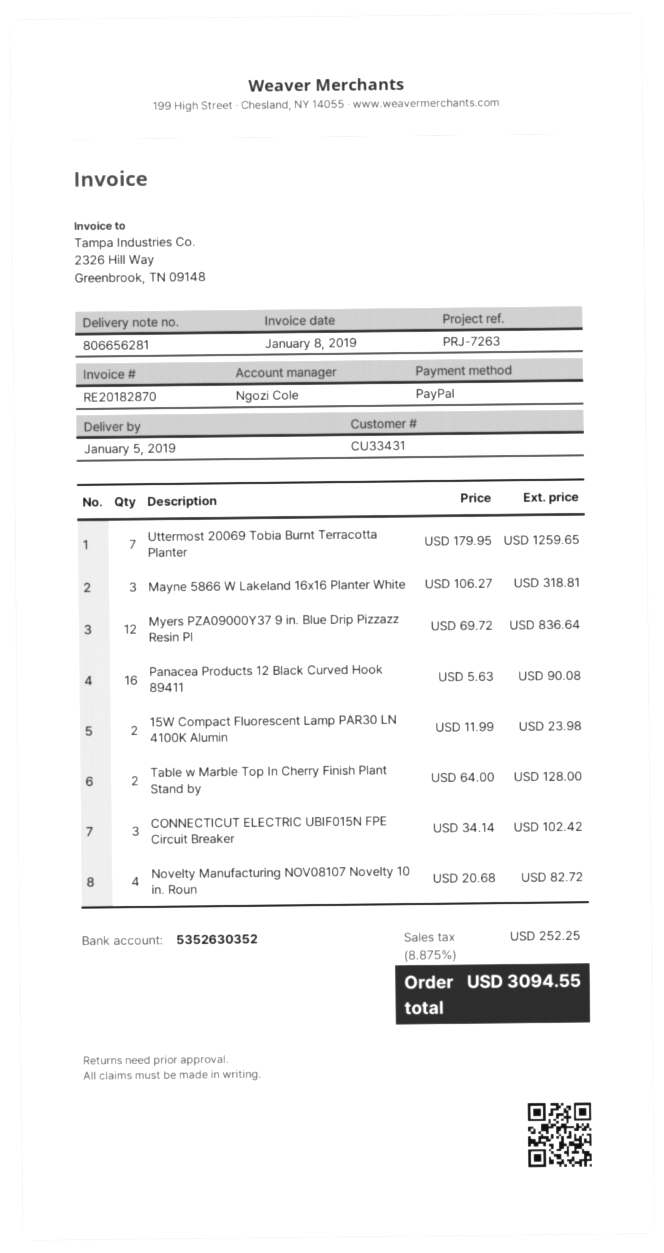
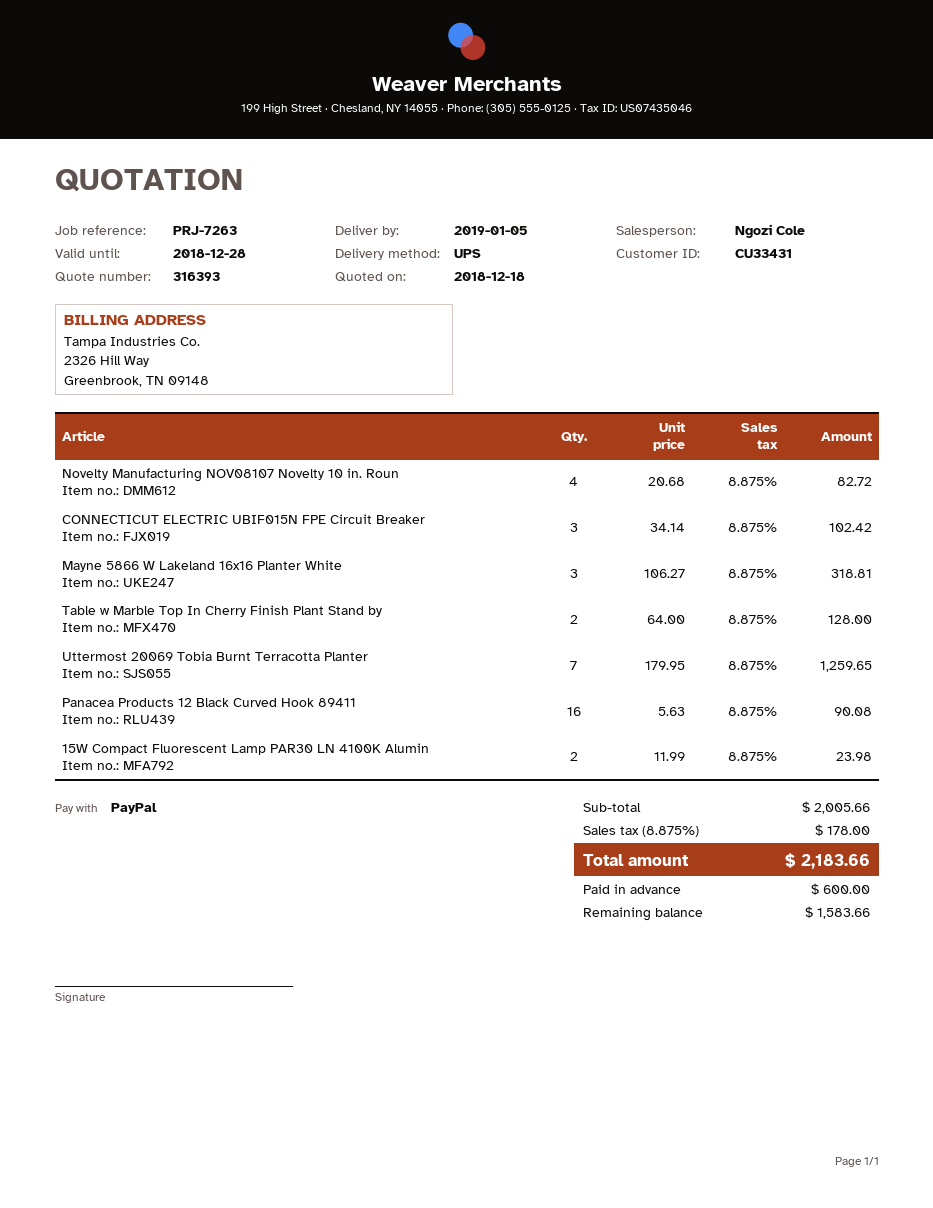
Myers PZA09000Y37 9 in. Blue Drip Pizzazz Resin Pl: 12 x 69.72 = 836.64 -> none
tax: 8.875% = 252.25 -> 8.875% = 178.00
total: 3094.55 -> 2183.66

